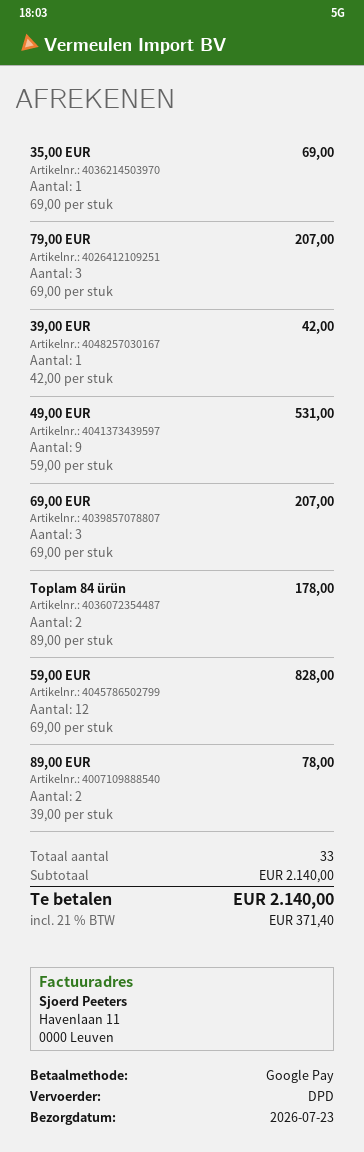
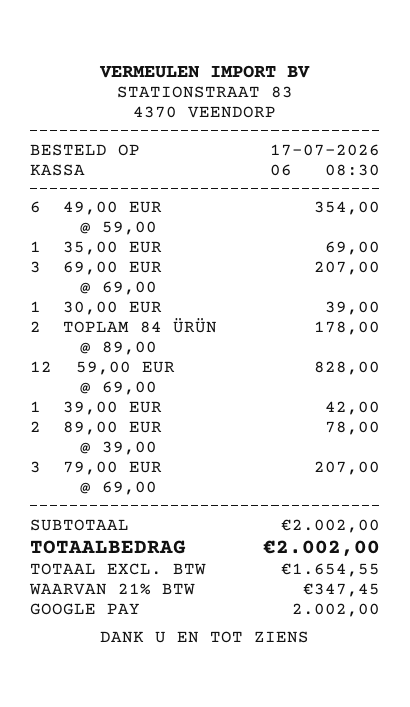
49,00 EUR: 9 x 59.00 = 531.00 -> 6 x 59.00 = 354.00
30,00 EUR: none -> 1 x 39.00 = 39.00
subtotal: 2140.00 -> 2002.00
tax: 21% = 371.40 -> 21% = 347.45
total: 2140.00 -> 2002.00

